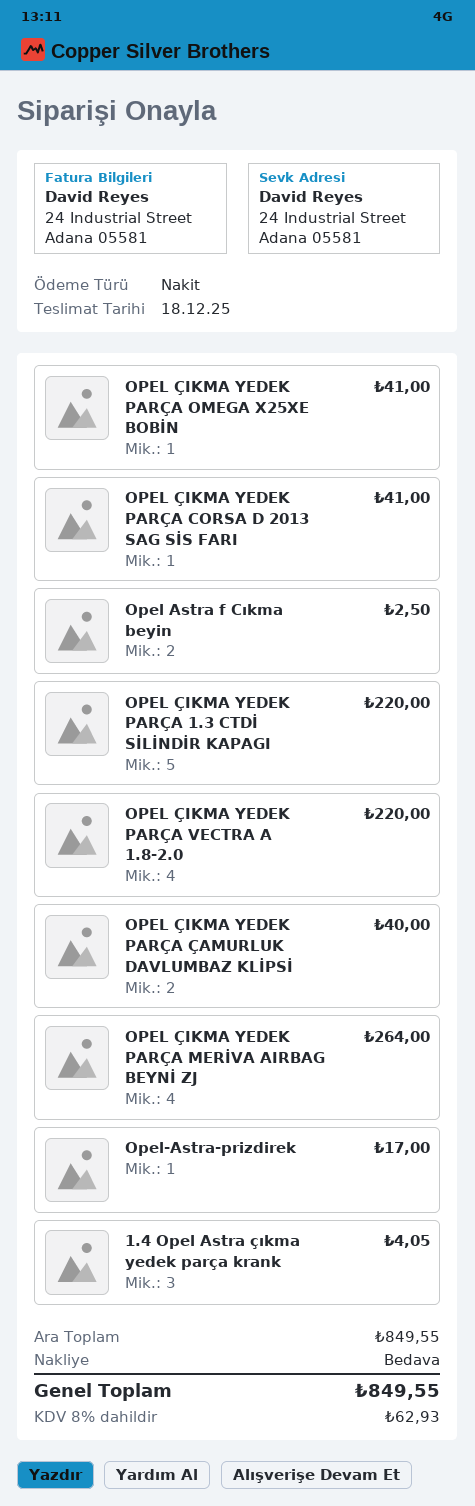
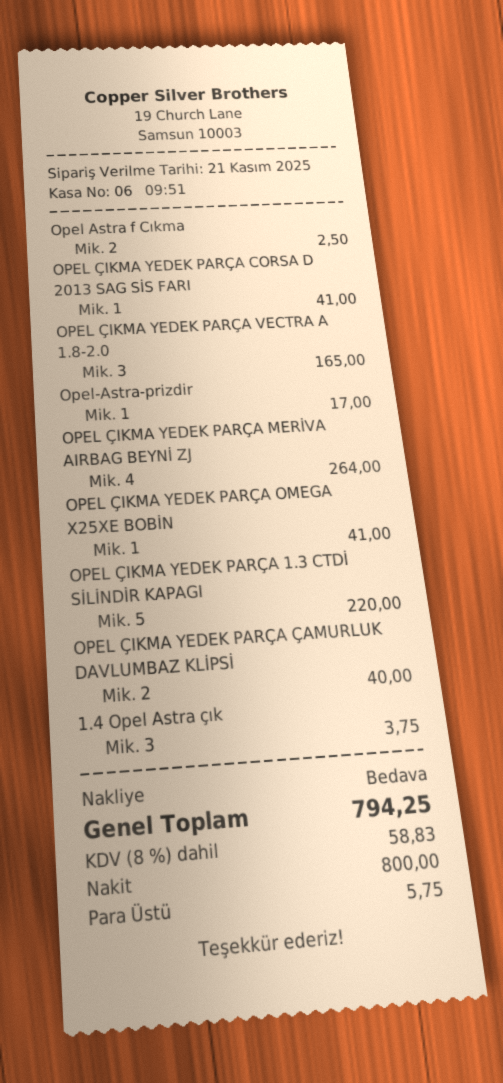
OPEL ÇIKMA YEDEK PARÇA VECTRA A 1.8-2.0: 4 for 220.00 -> 3 for 165.00
1.4 Opel Astra çıkma yedek parça krank: 3 for 4.05 -> 3 for 3.75
tax: 8% = 62.93 -> 8% = 58.83
total: 849.55 -> 794.25

